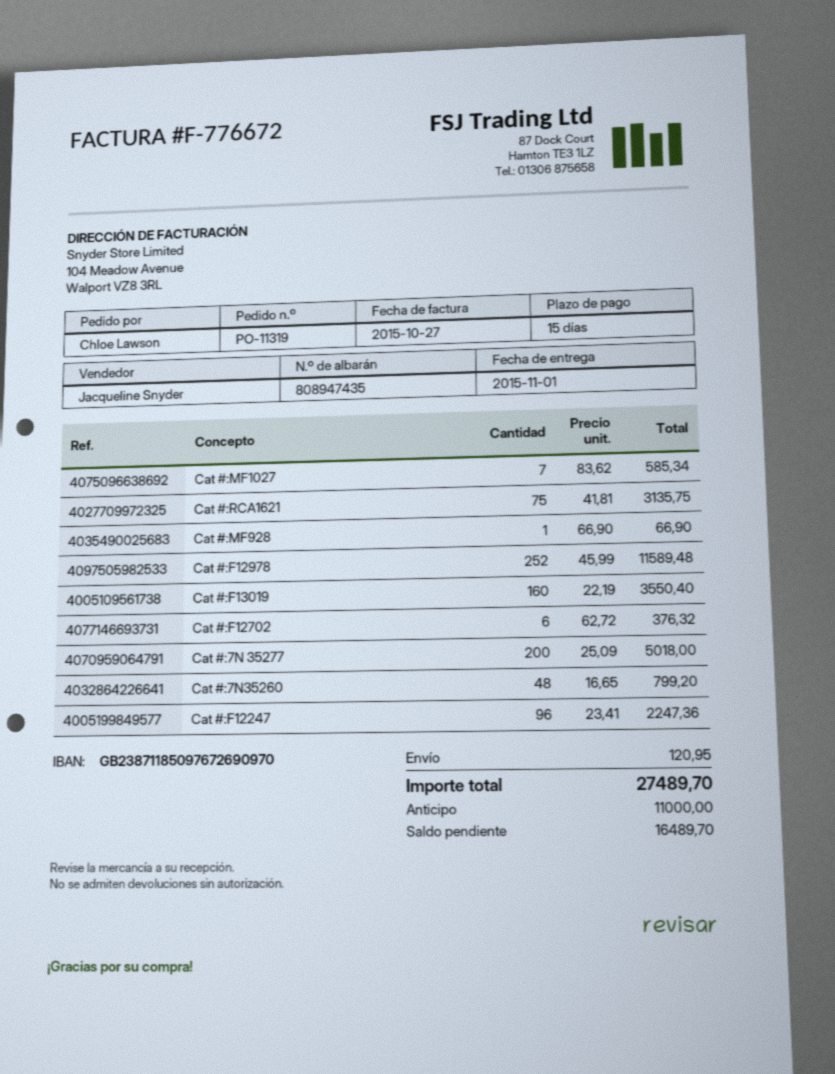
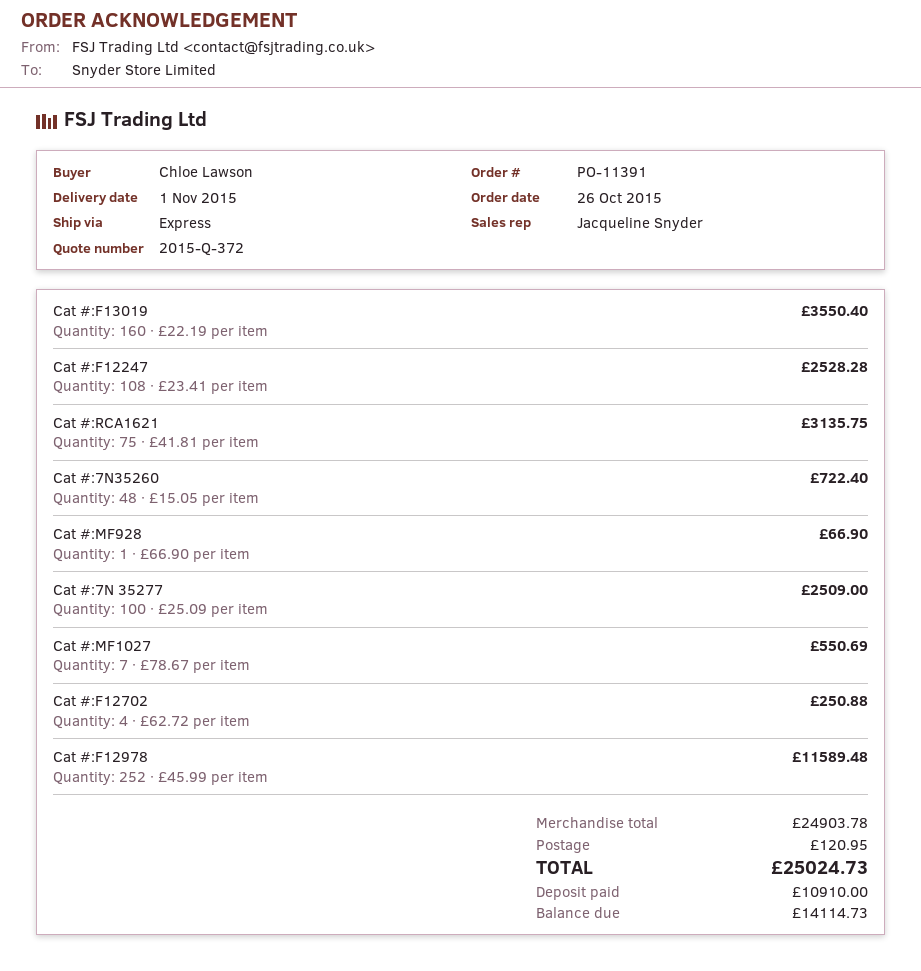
order number: PO-11319 -> PO-11391
Cat #:MF1027: 7 x 83.62 = 585.34 -> 7 x 78.67 = 550.69
Cat #:F12702: 6 x 62.72 = 376.32 -> 4 x 62.72 = 250.88
Cat #:7N 35277: 200 x 25.09 = 5018.00 -> 100 x 25.09 = 2509.00
Cat #:7N35260: 48 x 16.65 = 799.20 -> 48 x 15.05 = 722.40
Cat #:F12247: 96 x 23.41 = 2247.36 -> 108 x 23.41 = 2528.28
total: 27489.70 -> 25024.73
deposit: 11000.00 -> 10910.00
balance: 16489.70 -> 14114.73

